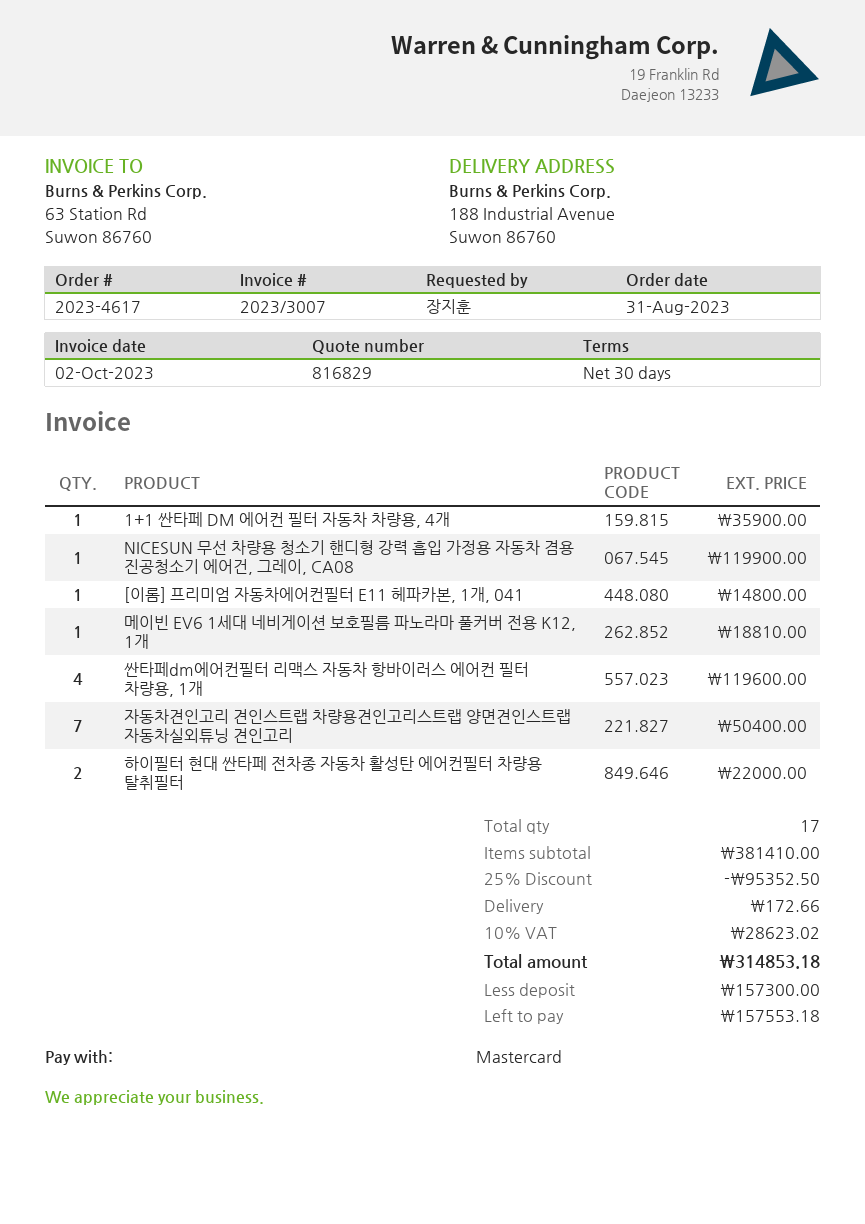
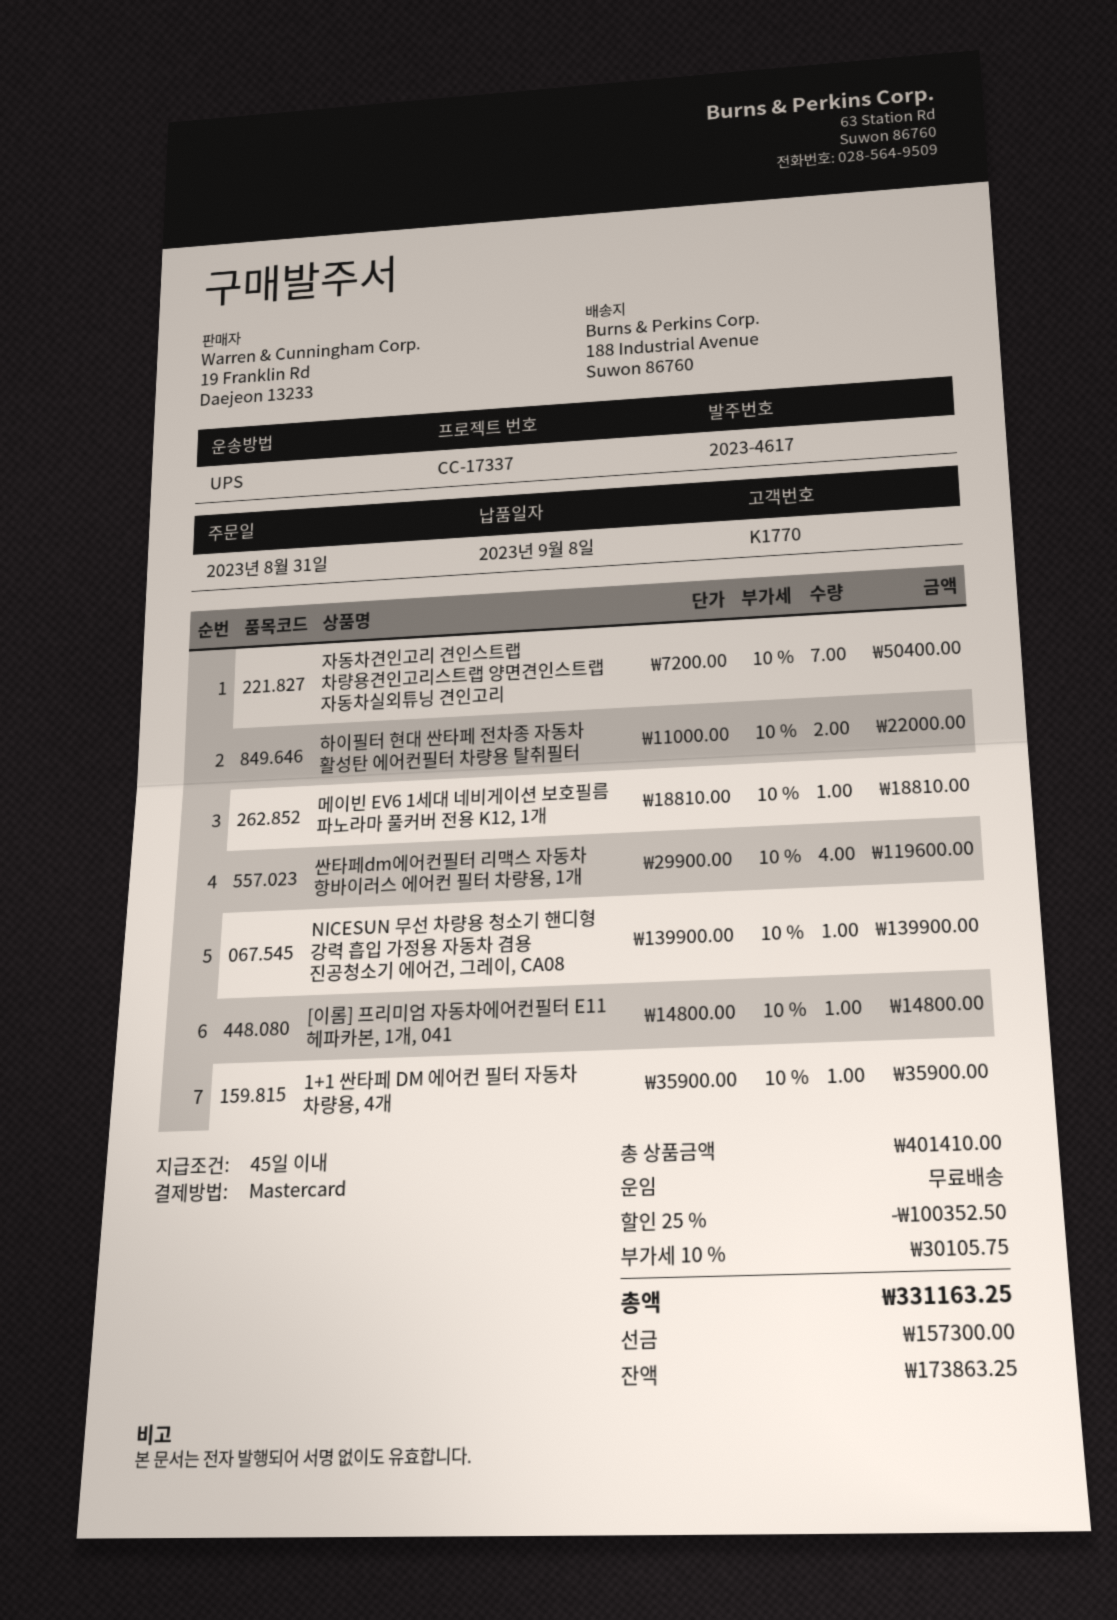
payment terms: 30 days -> 45 days
NICESUN 무선 차량용 청소기 핸디형 강력 흡입 가정용 자동차 겸용 진공청소기 에어건, 그레이, CA08: 1 for 119900.00 -> 1 for 139900.00
subtotal: 381410.00 -> 401410.00
discount: 25% = 95352.50 -> 25% = 100352.50
shipping: 172.66 -> 0.00
tax: 10% = 28623.02 -> 10% = 30105.75
total: 314853.18 -> 331163.25
balance: 157553.18 -> 173863.25

